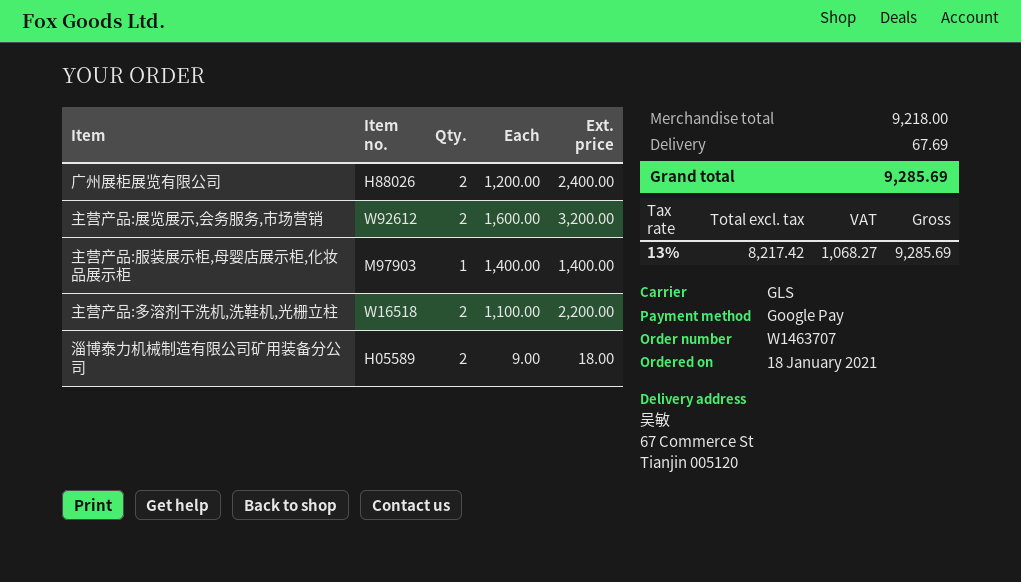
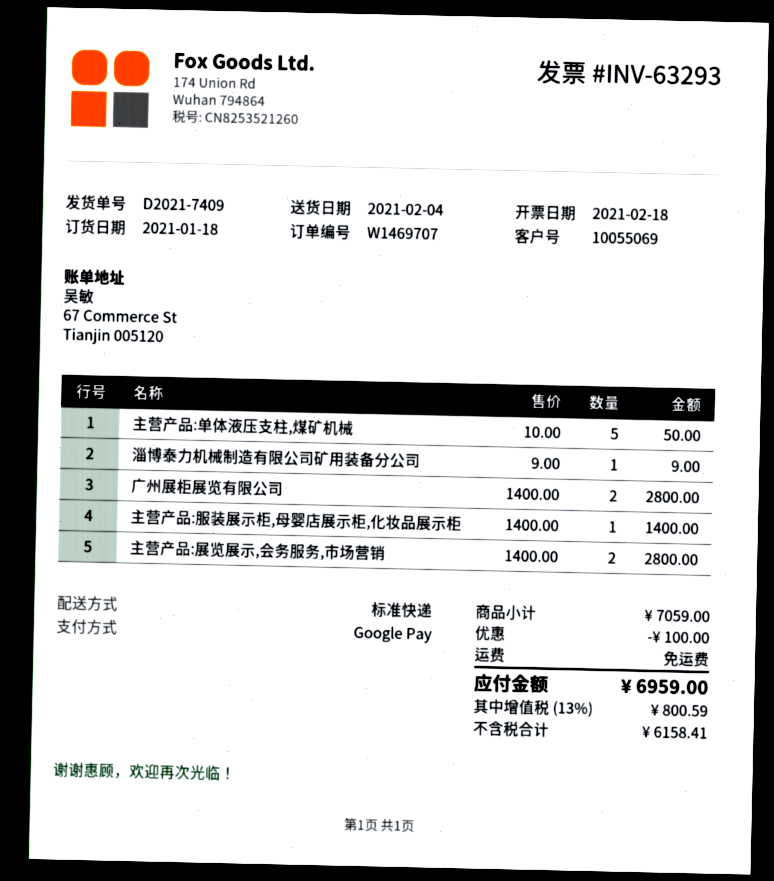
order number: W1463707 -> W1469707
shipping method: GLS -> standard
广州展柜展览有限公司: 2 x 1200.00 = 2400.00 -> 2 x 1400.00 = 2800.00
主营产品:展览展示,会务服务,市场营销: 2 x 1600.00 = 3200.00 -> 2 x 1400.00 = 2800.00
主营产品:多溶剂干洗机,洗鞋机,光栅立柱: 2 x 1100.00 = 2200.00 -> none
淄博泰力机械制造有限公司矿用装备分公司: 2 x 9.00 = 18.00 -> 1 x 9.00 = 9.00
主营产品:单体液压支柱,煤矿机械: none -> 5 x 10.00 = 50.00
subtotal: 9218.00 -> 7059.00
discount: none -> 100.00
shipping: 67.69 -> 0.00
net: 8217.42 -> 6158.41
tax: 13% = 1068.27 -> 13% = 800.59
total: 9285.69 -> 6959.00

